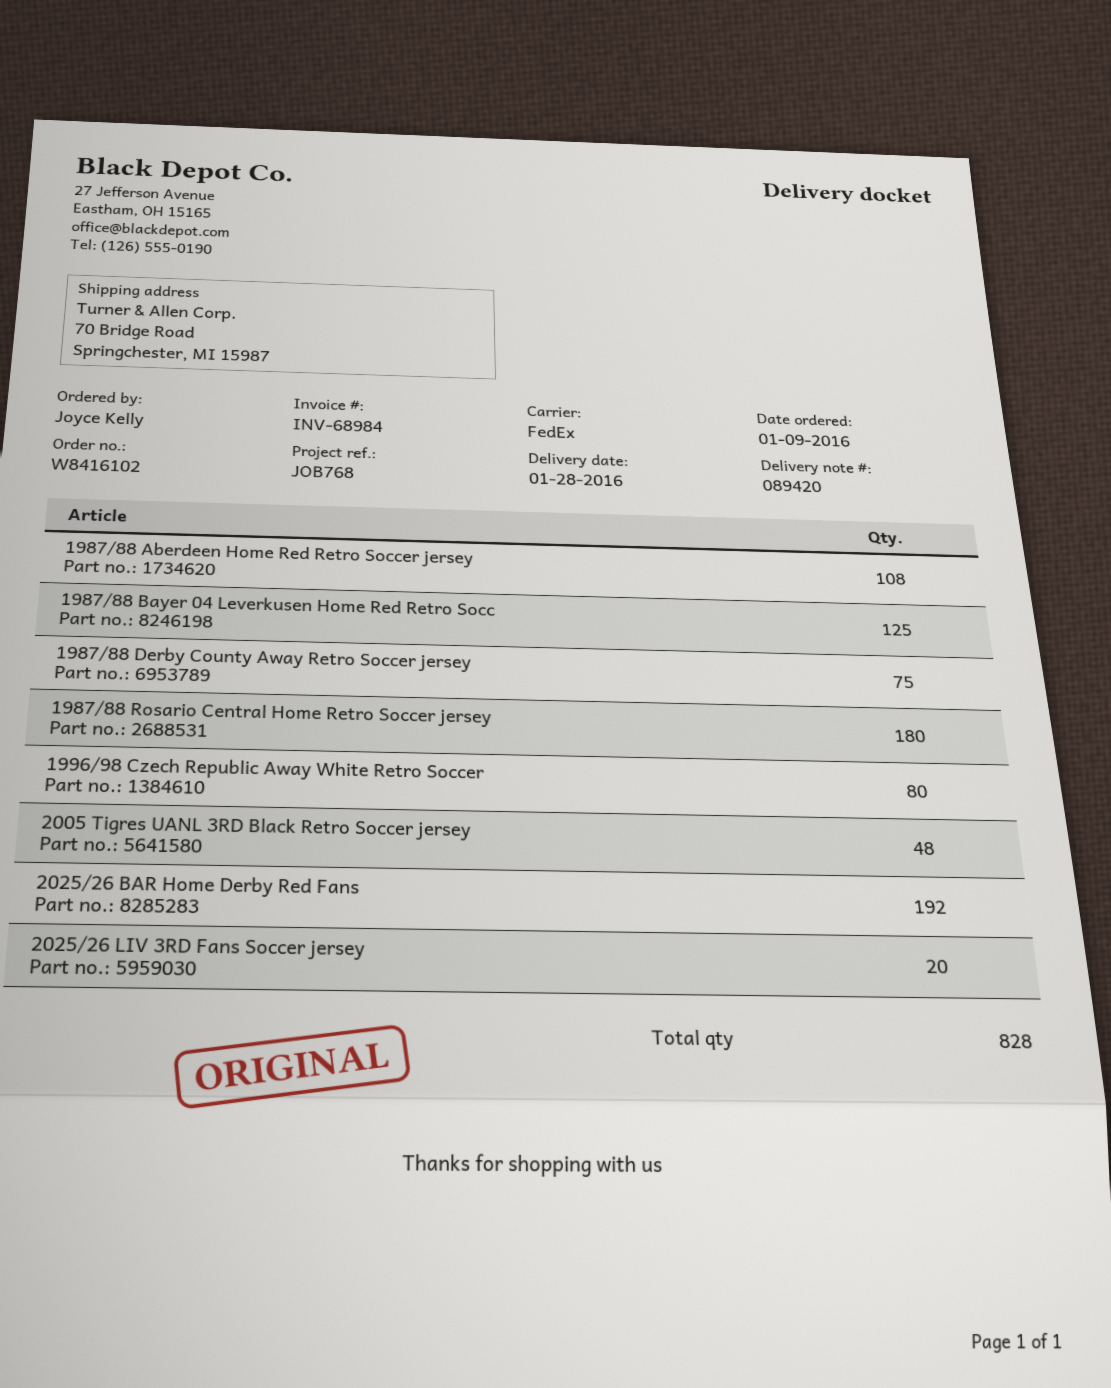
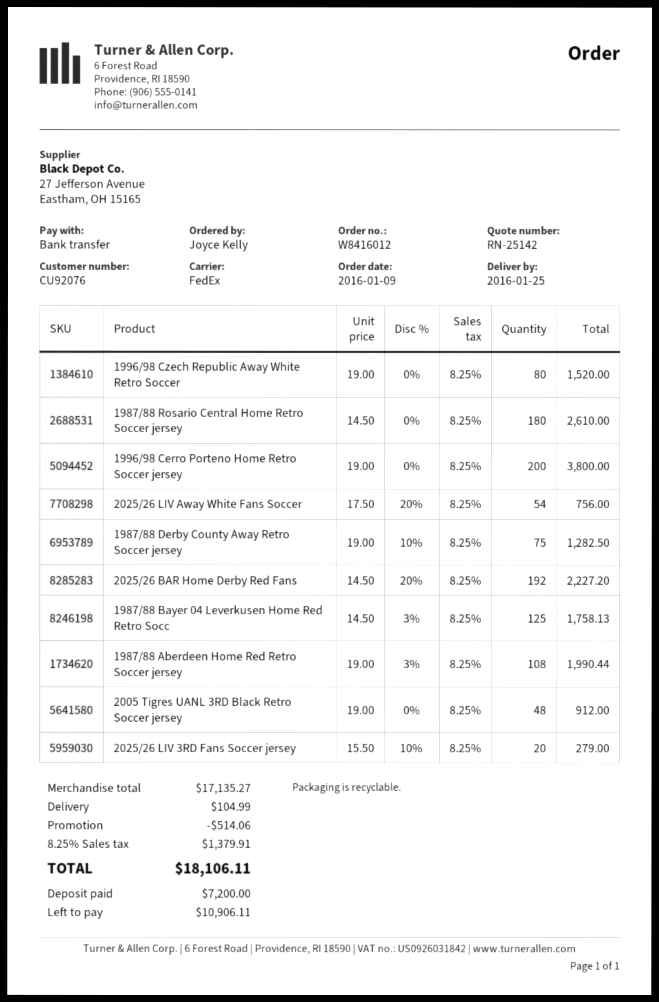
order number: W8416102 -> W8416012
delivery date: 2016-01-28 -> 2016-01-25
1996/98 Cerro Porteno Home Retro Soccer jersey: none -> 200
2025/26 LIV Away White Fans Soccer: none -> 54

